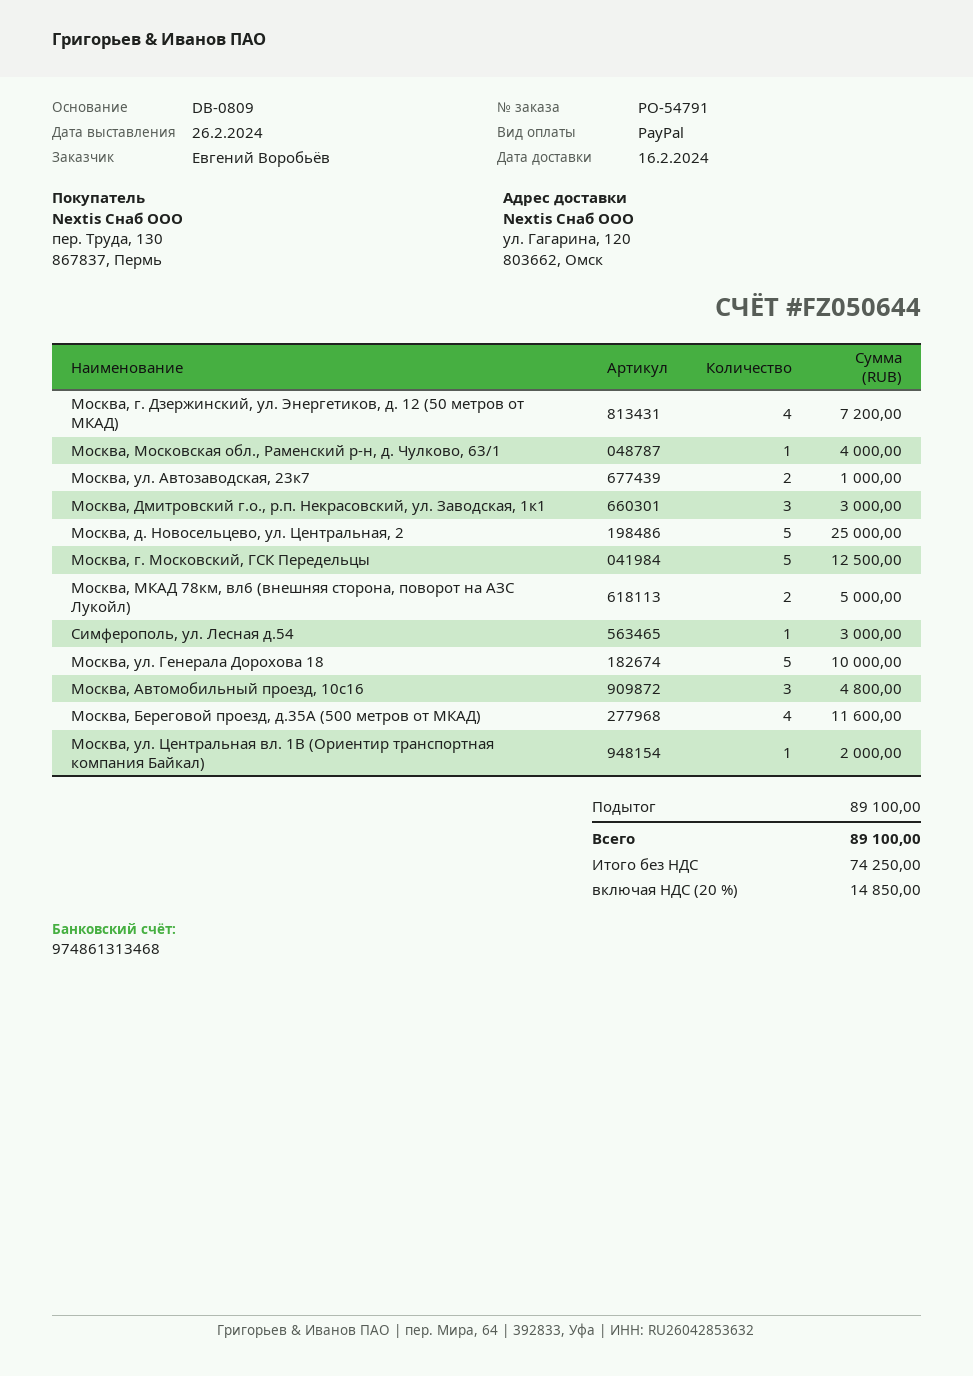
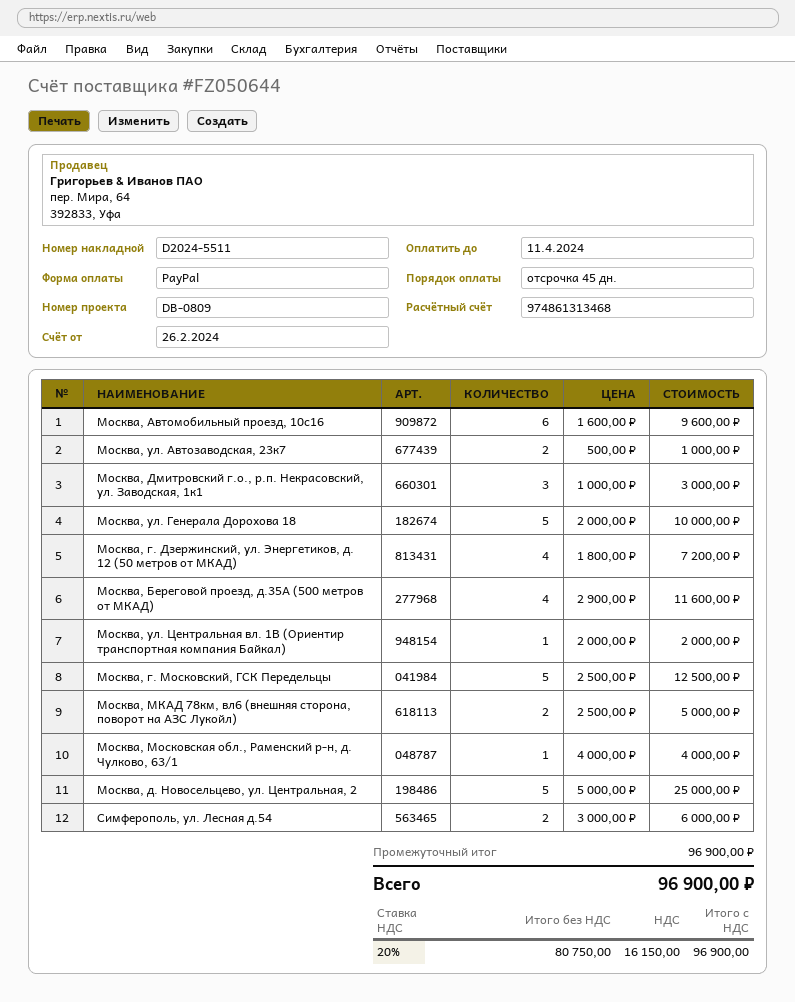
Симферополь, ул. Лесная д.54: 1 for 3000.00 -> 2 for 6000.00
Москва, Автомобильный проезд, 10с16: 3 for 4800.00 -> 6 for 9600.00
subtotal: 89100.00 -> 96900.00
net: 74250.00 -> 80750.00
tax: 20% = 14850.00 -> 20% = 16150.00
total: 89100.00 -> 96900.00

